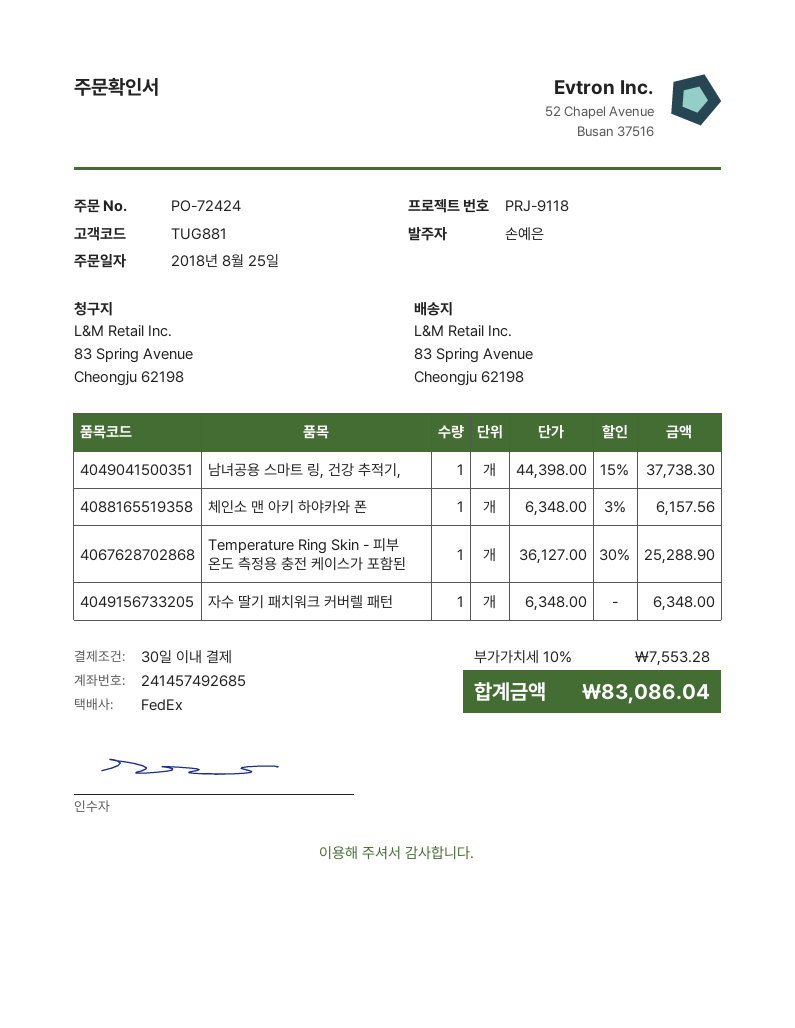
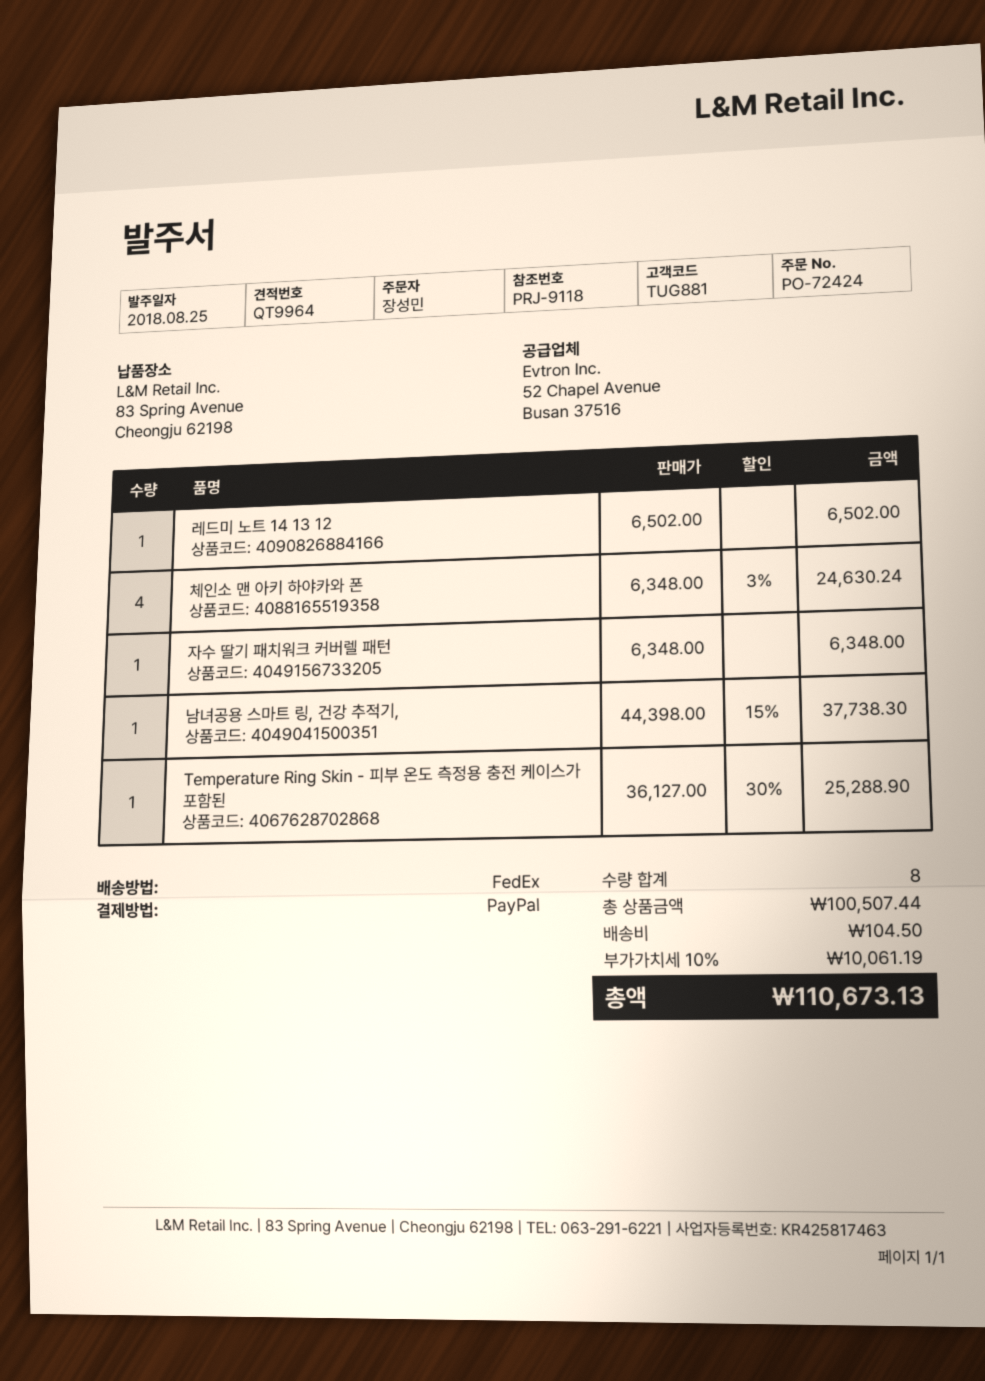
ordered by: 손예은 -> 장성민
체인소 맨 아키 하야카와 폰: 1 x 6348.00 - 3% = 6157.56 -> 4 x 6348.00 - 3% = 24630.24
레드미 노트 14 13 12: none -> 1 x 6502.00 = 6502.00
shipping: none -> 104.50
tax: 10% = 7553.28 -> 10% = 10061.19
total: 83086.04 -> 110673.13

